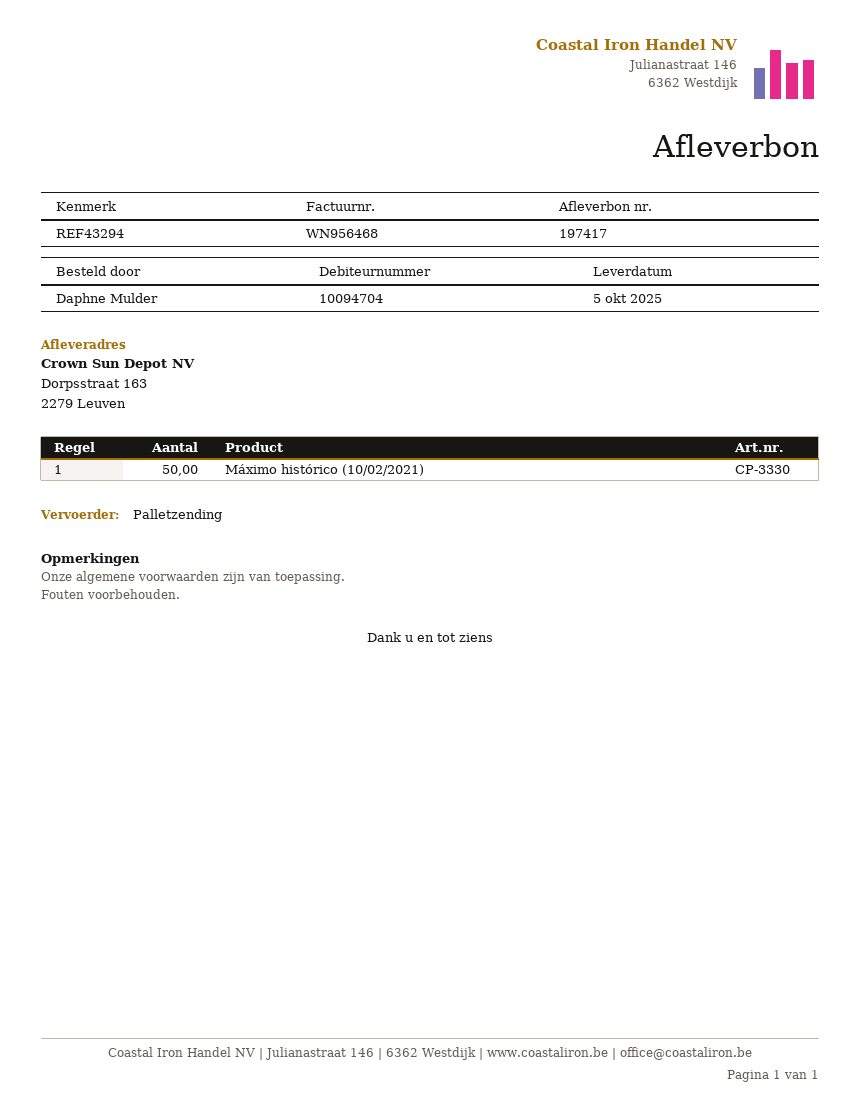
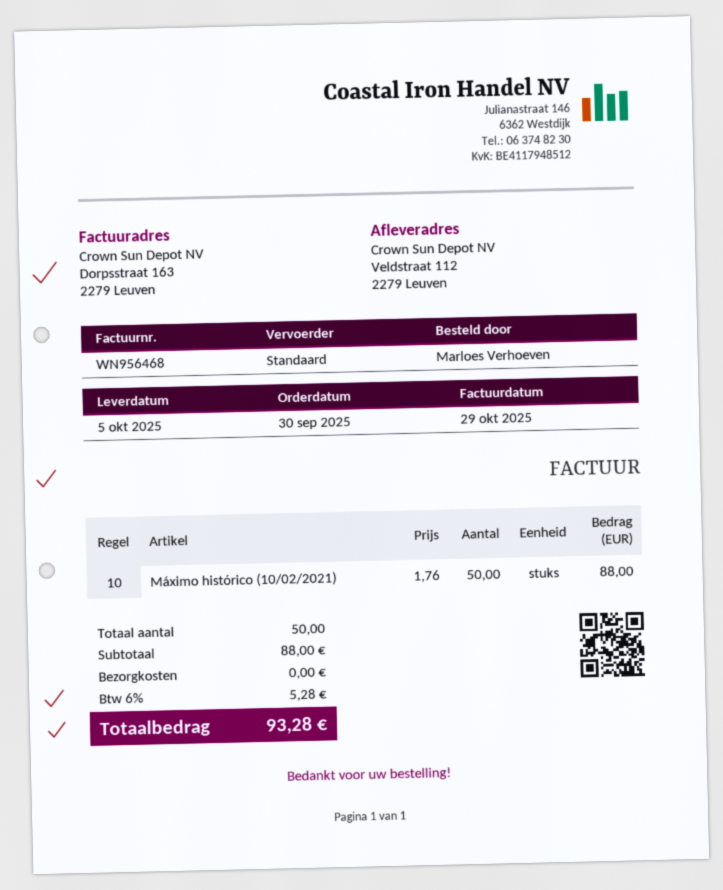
ordered by: Daphne Mulder -> Marloes Verhoeven
shipping method: pallet freight -> standard
ship to: Dorpsstraat 163, 2279 Leuven -> Veldstraat 112, 2279 Leuven

